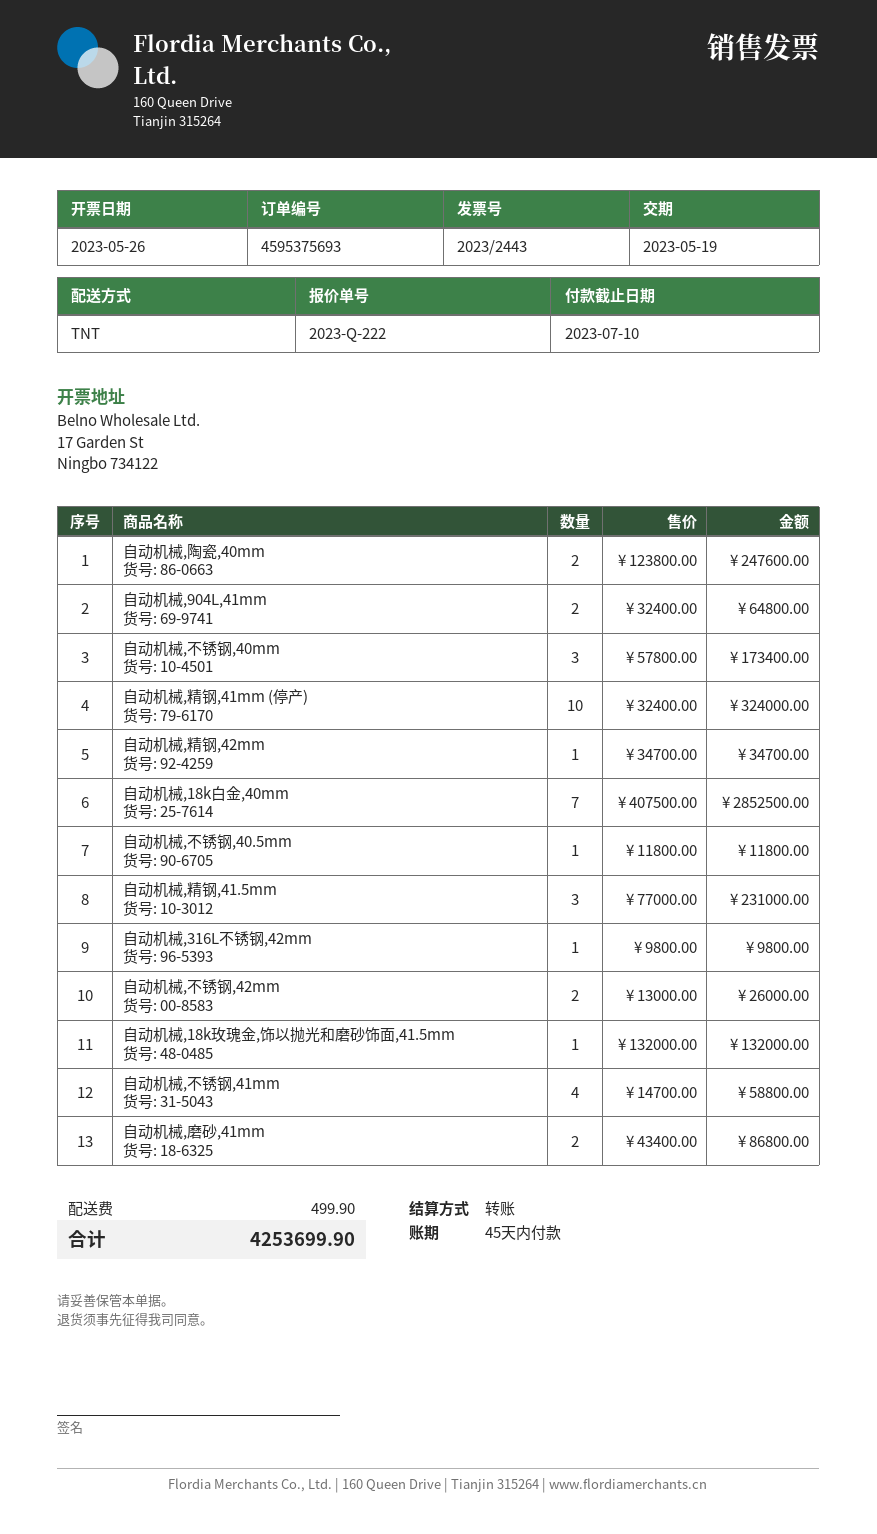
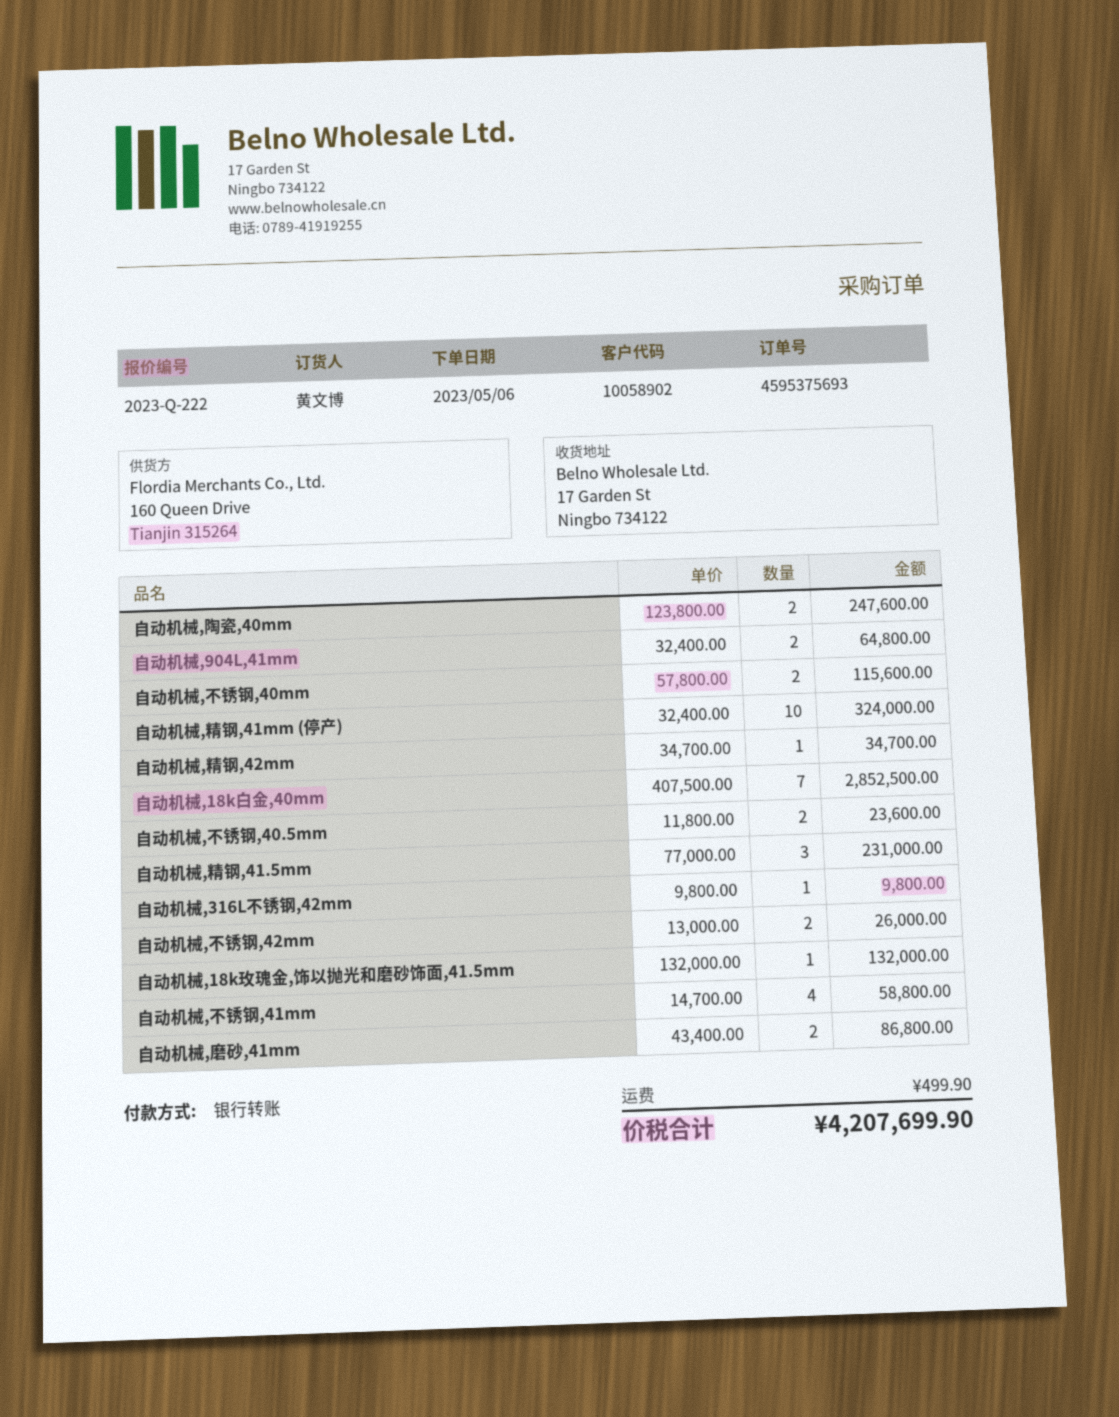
自动机械,不锈钢,40mm: 3 x 57800.00 = 173400.00 -> 2 x 57800.00 = 115600.00
自动机械,不锈钢,40.5mm: 1 x 11800.00 = 11800.00 -> 2 x 11800.00 = 23600.00
total: 4253699.90 -> 4207699.90

